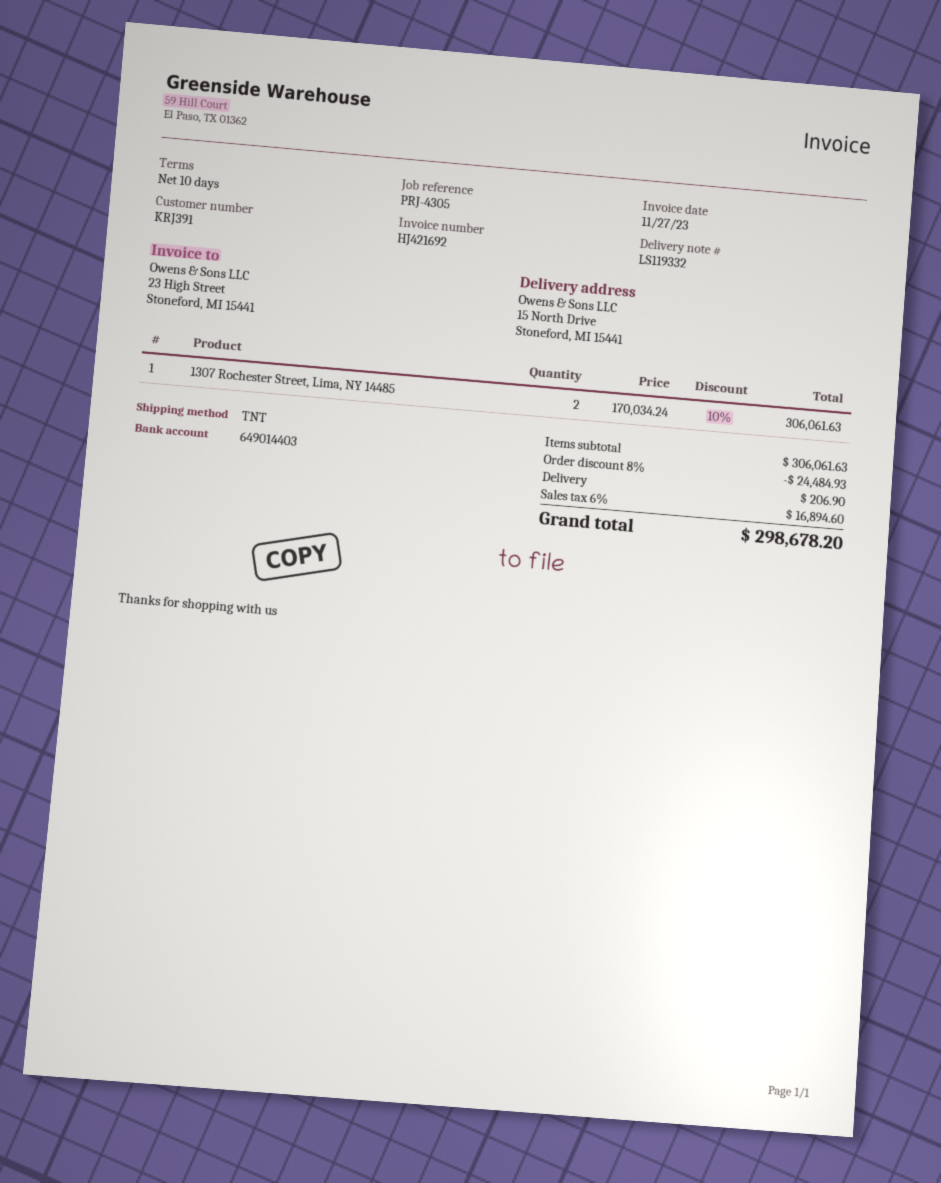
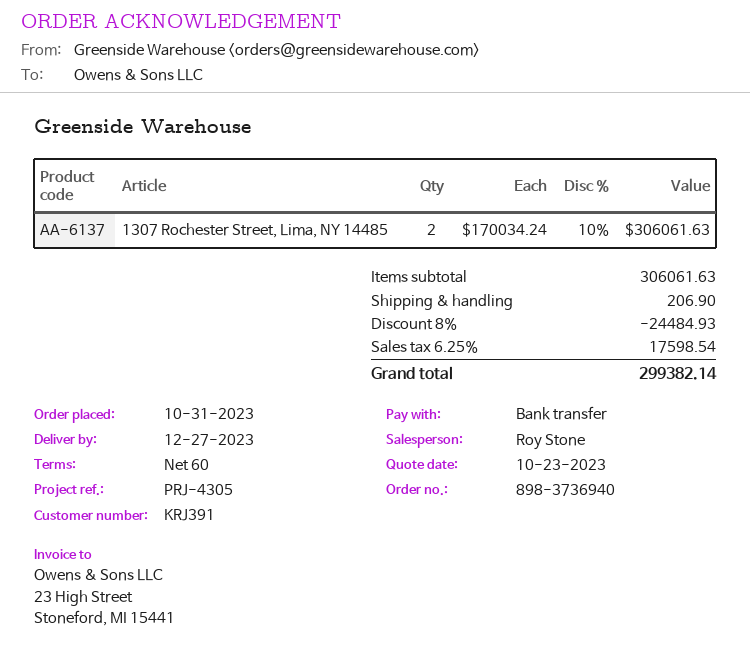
payment terms: 10 days -> 60 days
tax: 6% = 16894.60 -> 6.25% = 17598.54
total: 298678.20 -> 299382.14

